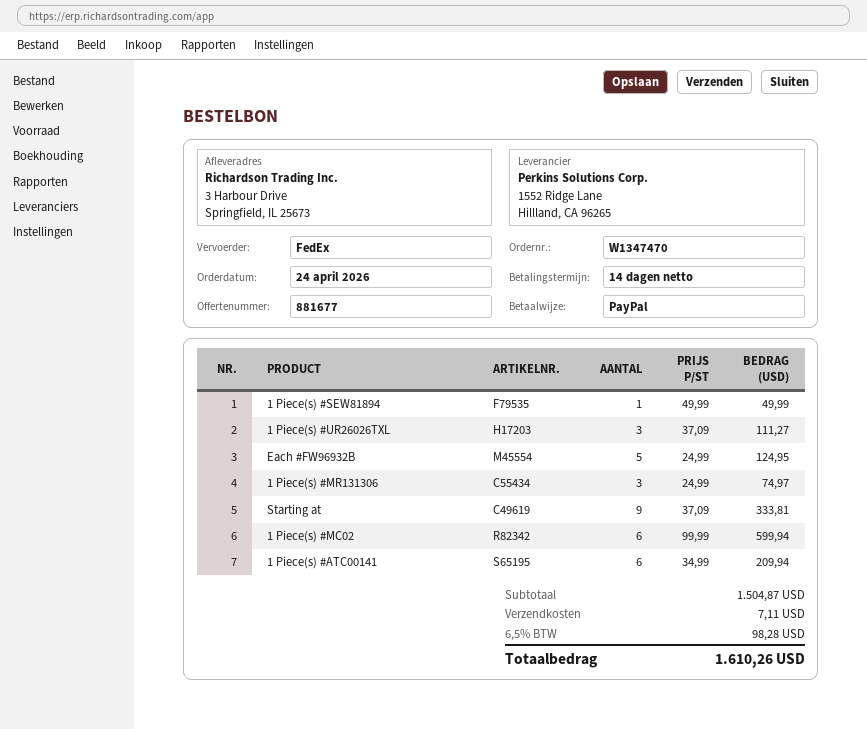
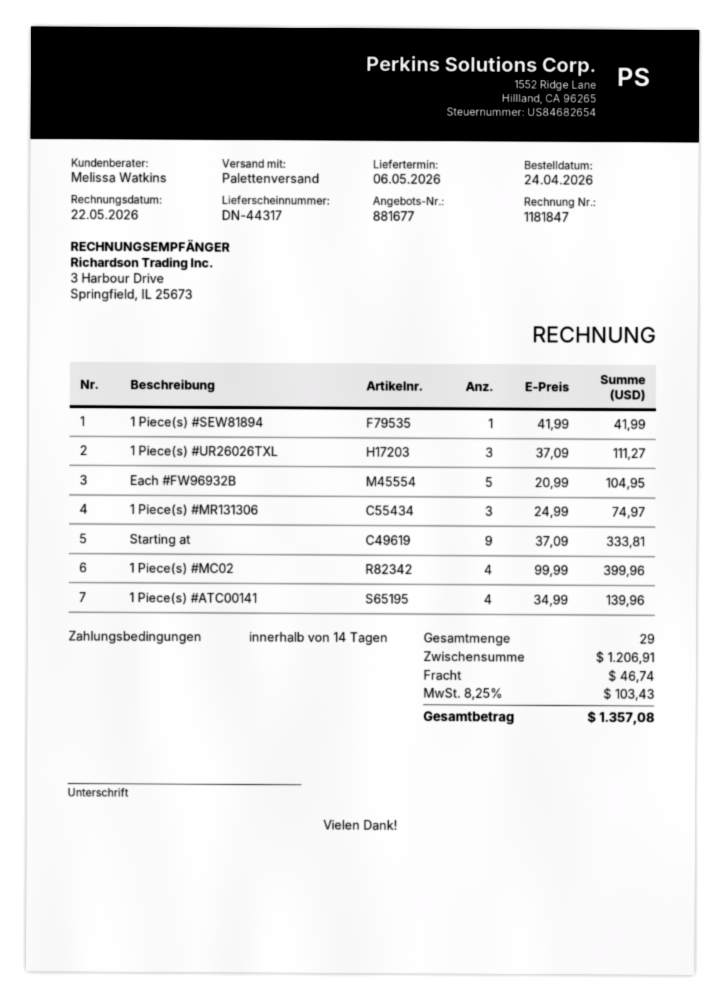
shipping method: FedEx -> pallet freight
1 Piece(s) #SEW81894: 1 x 49.99 = 49.99 -> 1 x 41.99 = 41.99
Each #FW96932B: 5 x 24.99 = 124.95 -> 5 x 20.99 = 104.95
1 Piece(s) #MC02: 6 x 99.99 = 599.94 -> 4 x 99.99 = 399.96
1 Piece(s) #ATC00141: 6 x 34.99 = 209.94 -> 4 x 34.99 = 139.96
subtotal: 1504.87 -> 1206.91
shipping: 7.11 -> 46.74
tax: 6.5% = 98.28 -> 8.25% = 103.43
total: 1610.26 -> 1357.08

